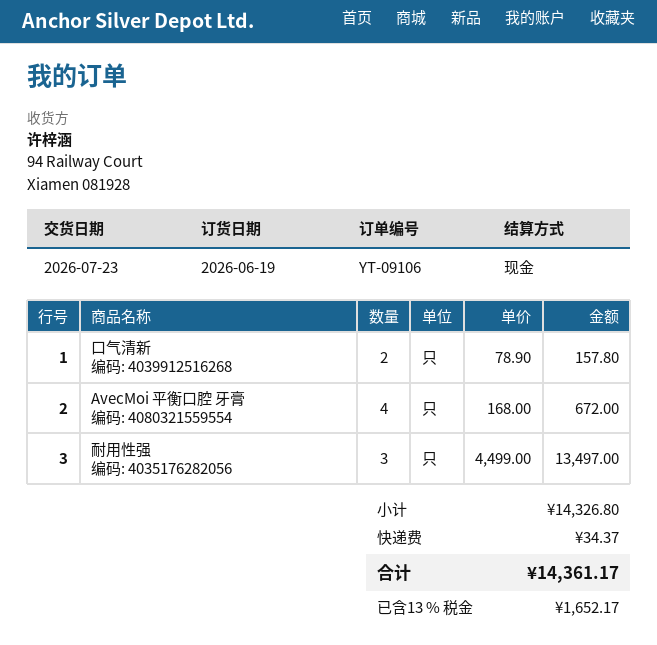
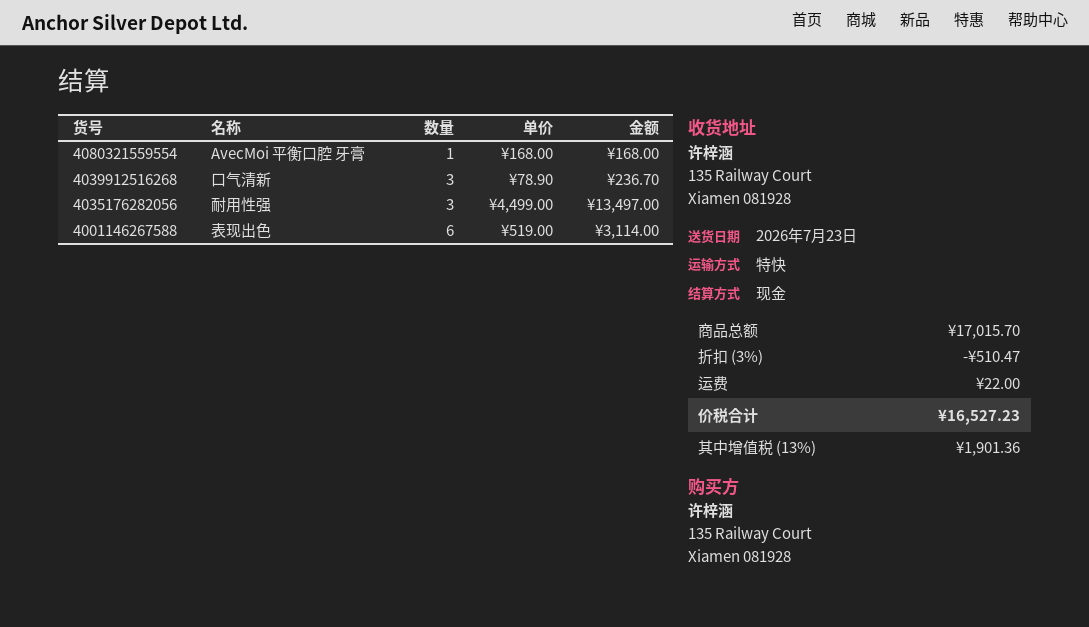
ship to: 94 Railway Court, Xiamen 081928 -> 135 Railway Court, Xiamen 081928
口气清新: 2 x 78.90 = 157.80 -> 3 x 78.90 = 236.70
AvecMoi 平衡口腔 牙膏: 4 x 168.00 = 672.00 -> 1 x 168.00 = 168.00
表现出色: none -> 6 x 519.00 = 3114.00
subtotal: 14326.80 -> 17015.70
discount: none -> 3% = 510.47
shipping: 34.37 -> 22.00
tax: 13% = 1652.17 -> 13% = 1901.36
total: 14361.17 -> 16527.23

